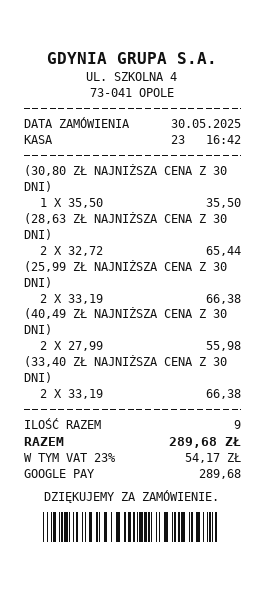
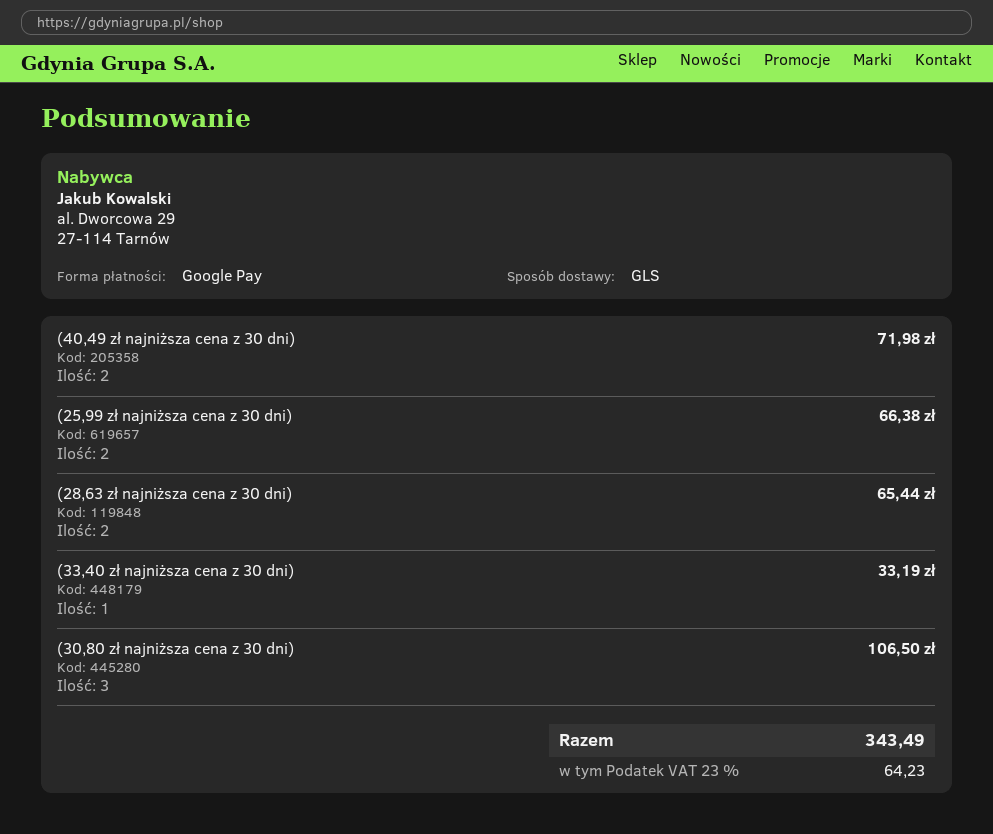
(30,80 ZŁ NAJNIŻSZA CENA Z 30 DNI): 1 for 35.50 -> 3 for 106.50
(40,49 ZŁ NAJNIŻSZA CENA Z 30 DNI): 2 for 55.98 -> 2 for 71.98
(33,40 ZŁ NAJNIŻSZA CENA Z 30 DNI): 2 for 66.38 -> 1 for 33.19
tax: 23% = 54.17 -> 23% = 64.23
total: 289.68 -> 343.49

